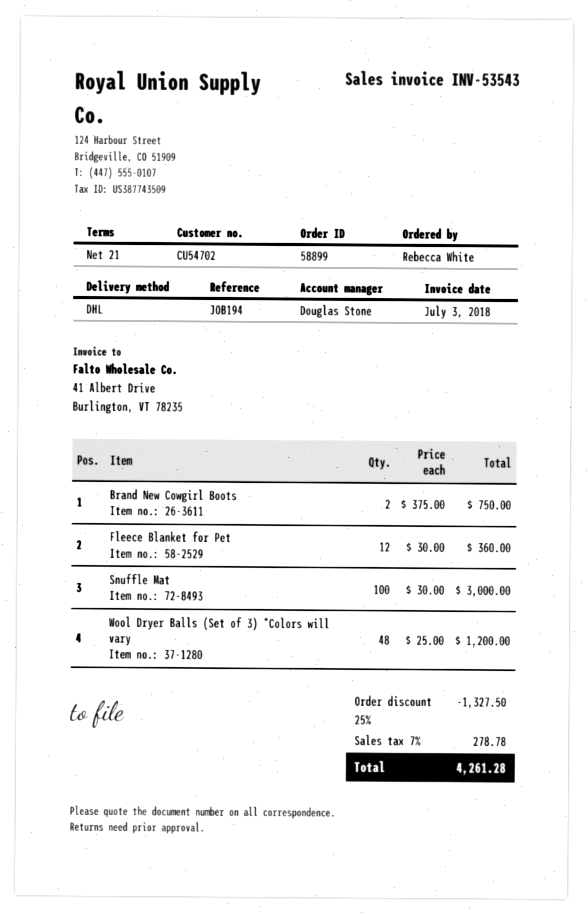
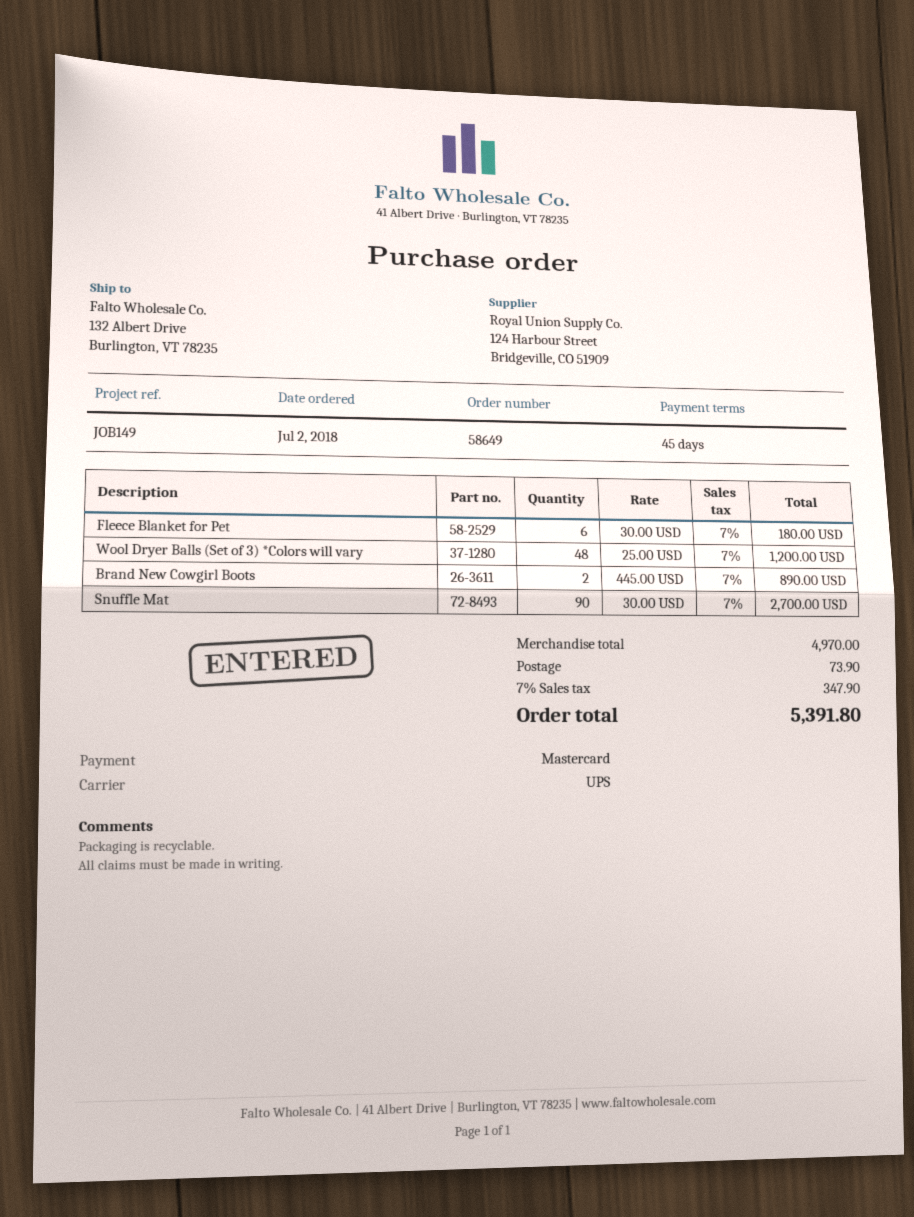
order number: 58899 -> 58649
payment terms: 21 days -> 45 days
reference: JOB194 -> JOB149
shipping method: DHL -> UPS
Brand New Cowgirl Boots: 2 x 375.00 = 750.00 -> 2 x 445.00 = 890.00
Fleece Blanket for Pet: 12 x 30.00 = 360.00 -> 6 x 30.00 = 180.00
Snuffle Mat: 100 x 30.00 = 3000.00 -> 90 x 30.00 = 2700.00
discount: 25% = 1327.50 -> none
shipping: none -> 73.90
tax: 7% = 278.78 -> 7% = 347.90
total: 4261.28 -> 5391.80

